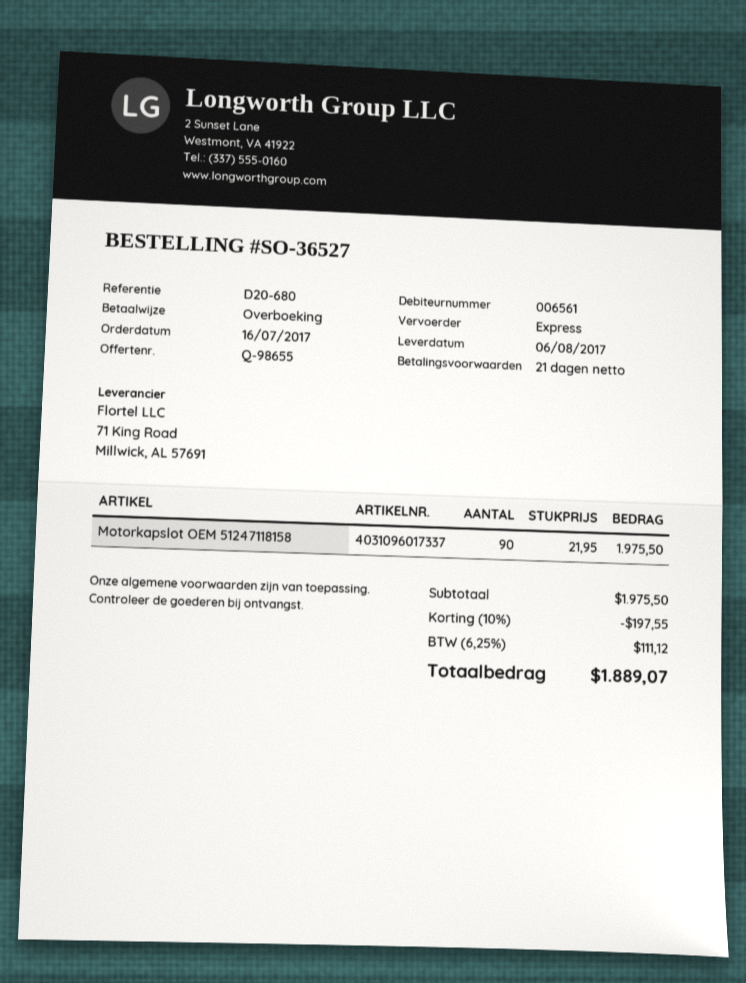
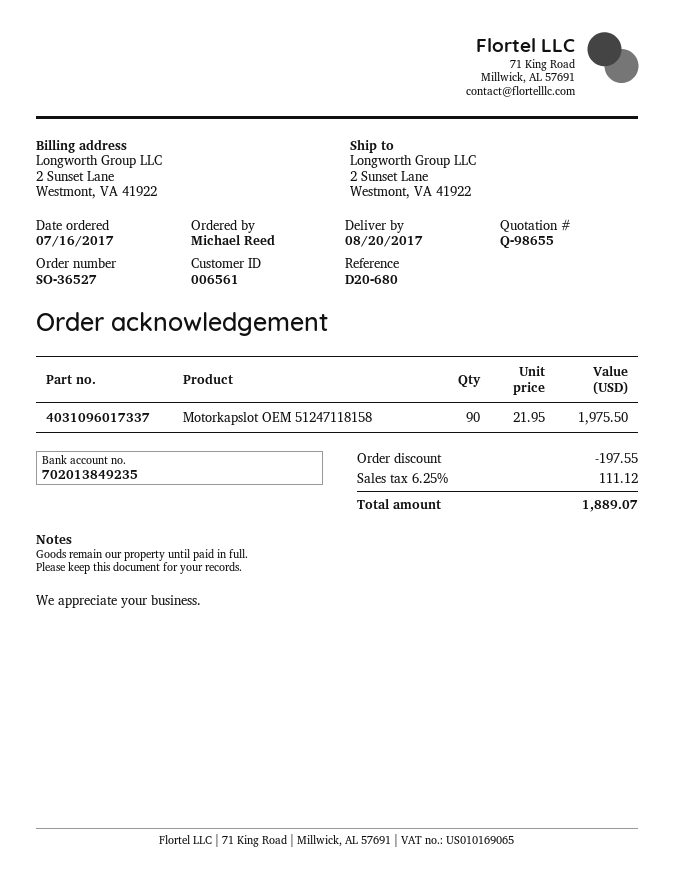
delivery date: 2017-08-06 -> 2017-08-20

